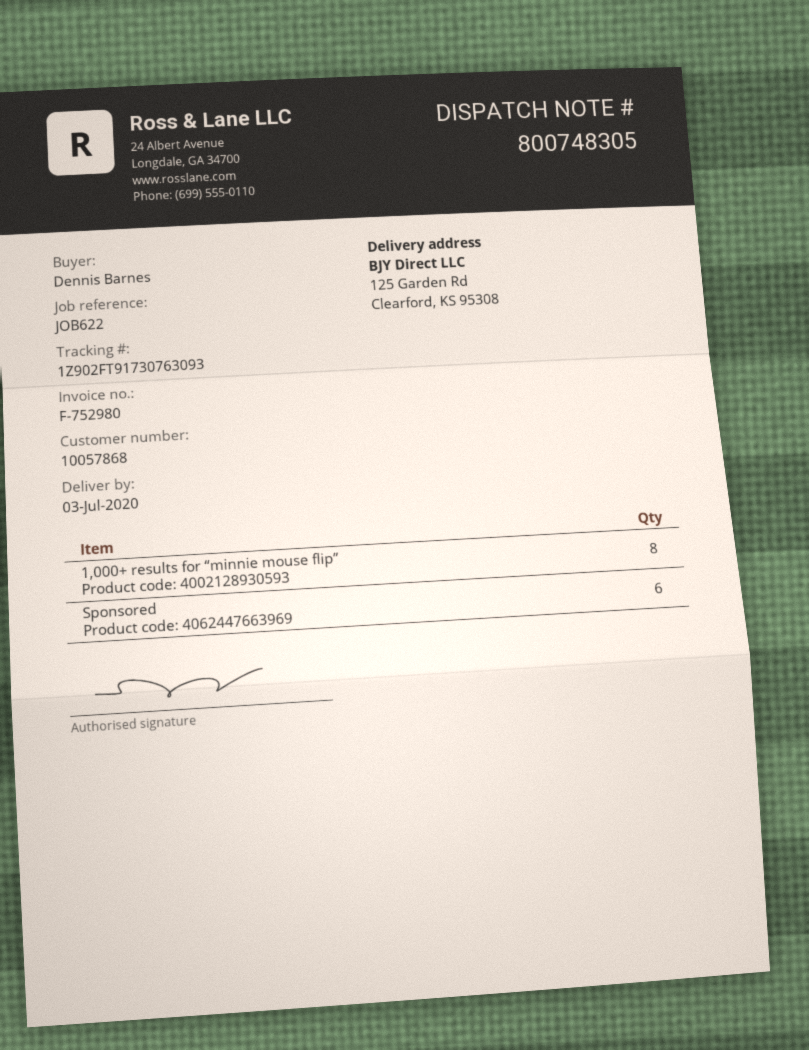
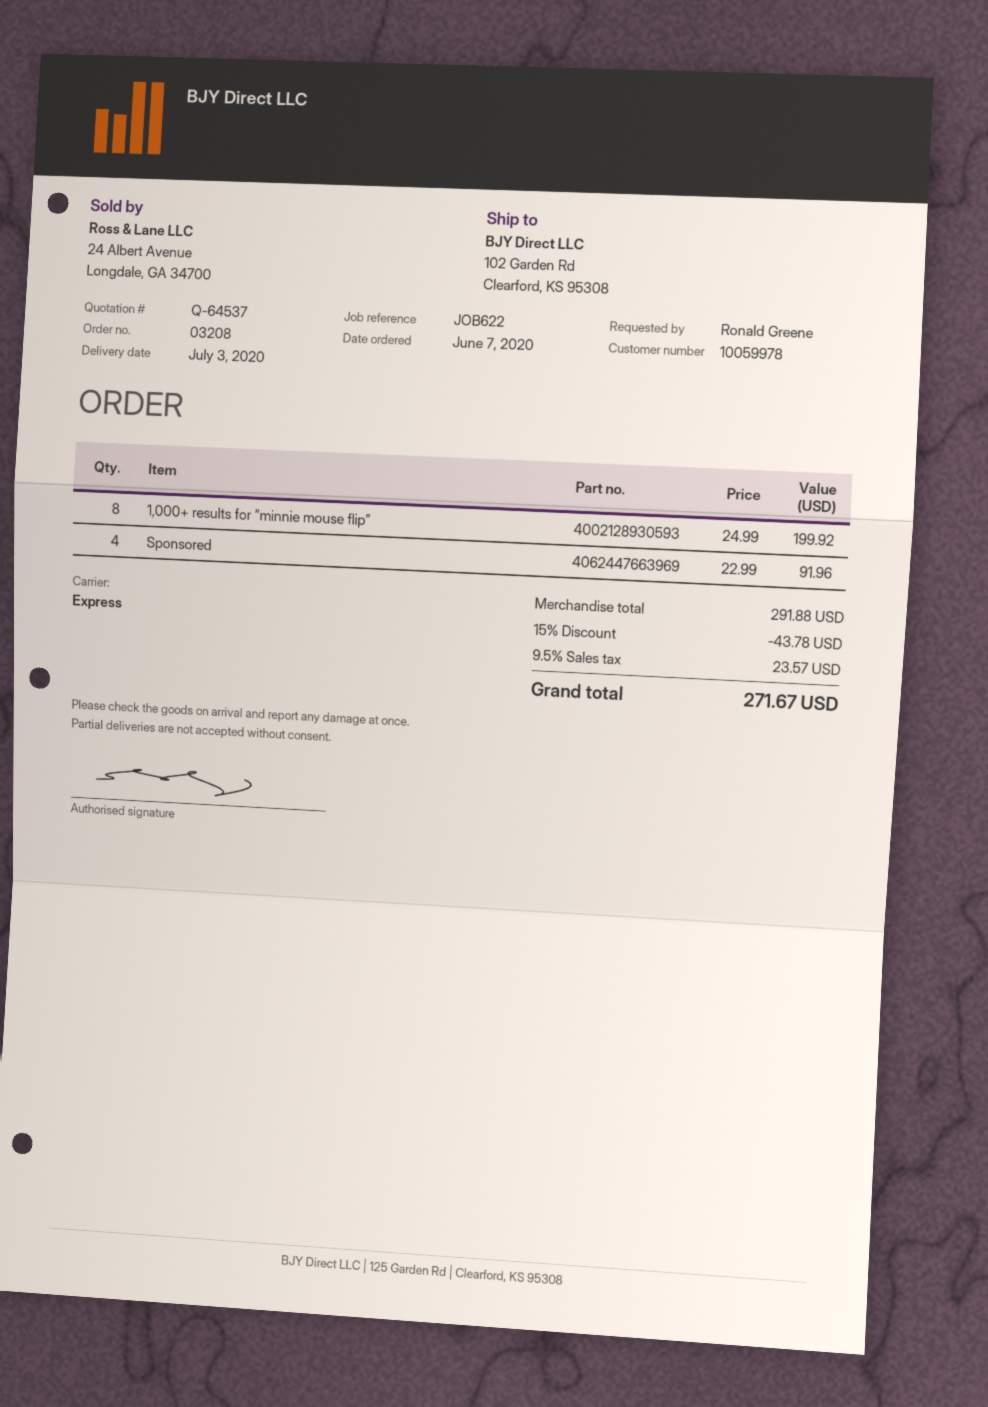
customer number: 10057868 -> 10059978
ordered by: Dennis Barnes -> Ronald Greene
ship to: 125 Garden Rd, Clearford, KS 95308 -> 102 Garden Rd, Clearford, KS 95308
Sponsored: 6 -> 4

